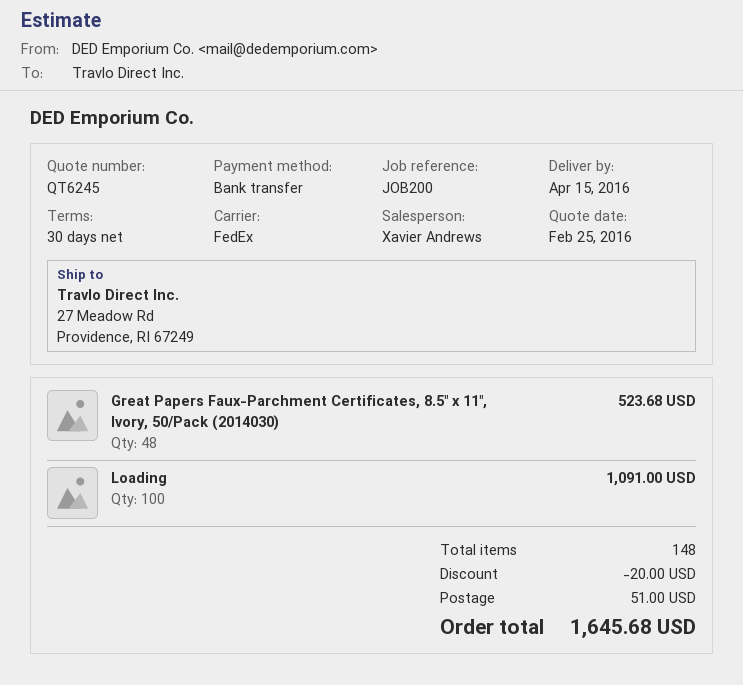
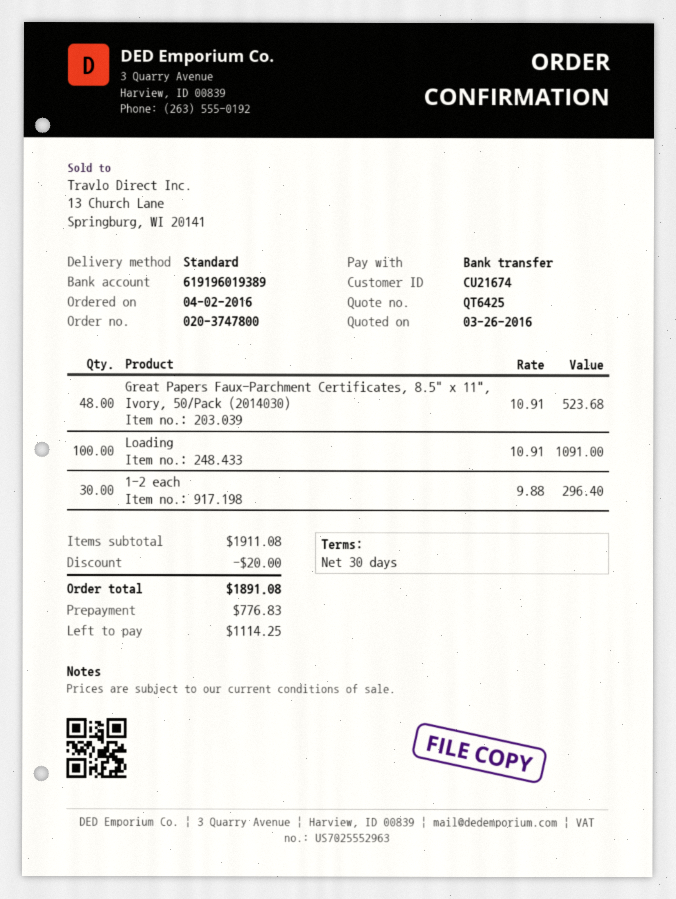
quote number: QT6245 -> QT6425
quote date: 2016-02-25 -> 2016-03-26
shipping method: FedEx -> standard
1-2 each: none -> 30 for 296.40
shipping: 51.00 -> none
total: 1645.68 -> 1891.08

